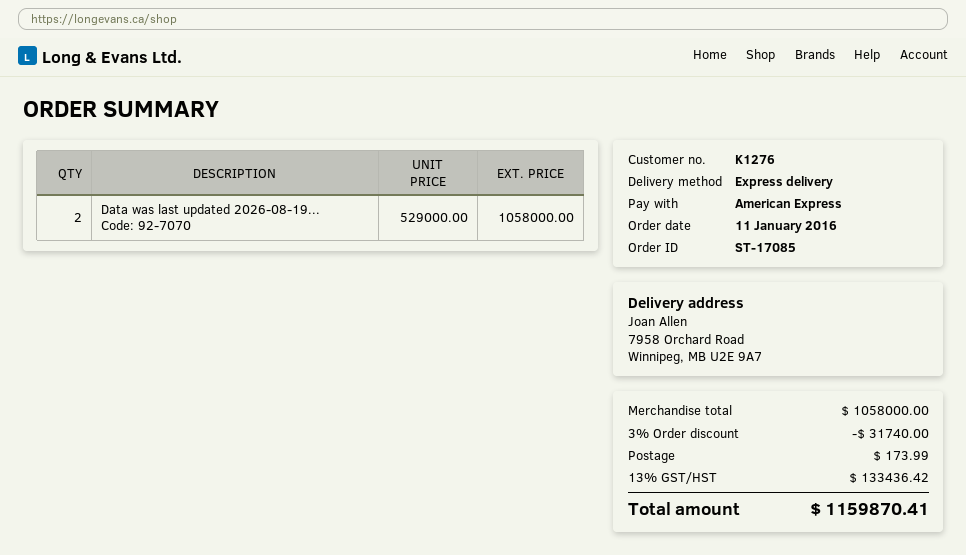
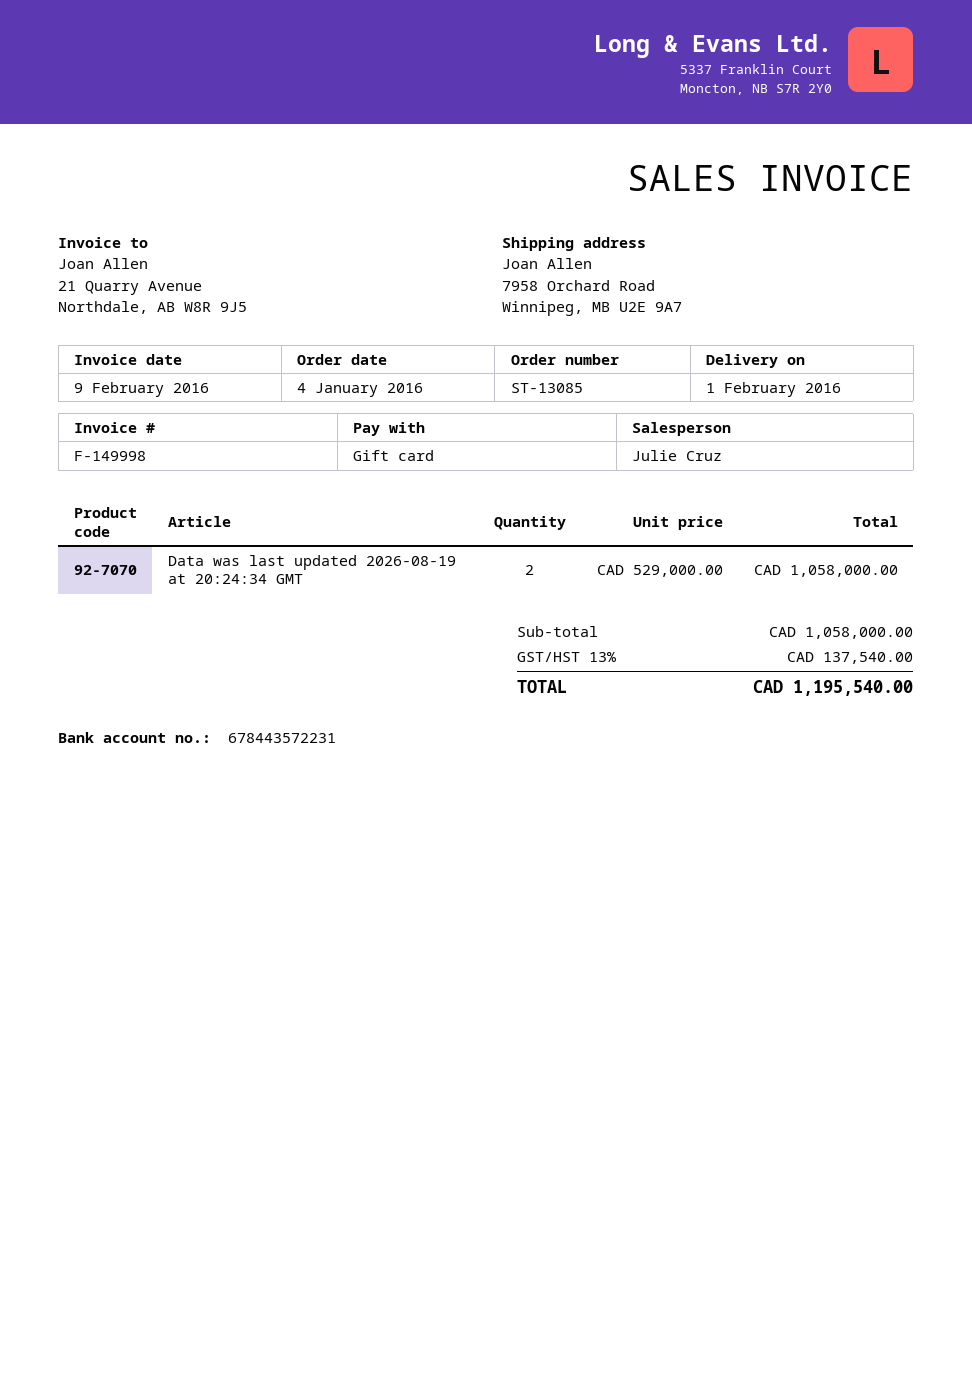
order number: ST-17085 -> ST-13085
order date: 2016-01-11 -> 2016-01-04
payment method: American Express -> gift card
discount: 3% = 31740.00 -> none
shipping: 173.99 -> none
tax: 13% = 133436.42 -> 13% = 137540.00
total: 1159870.41 -> 1195540.00

